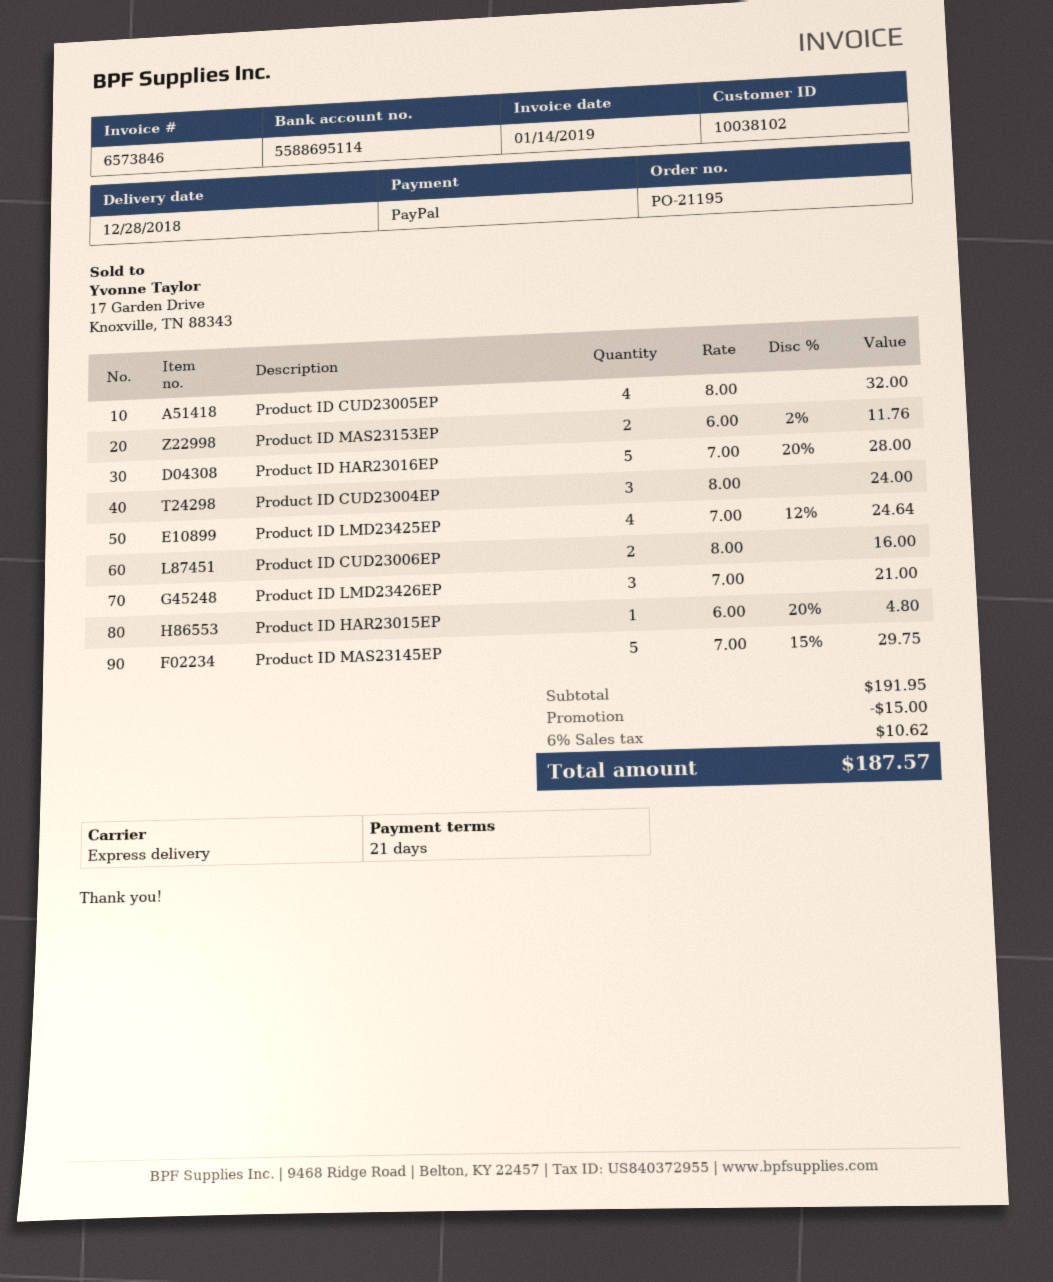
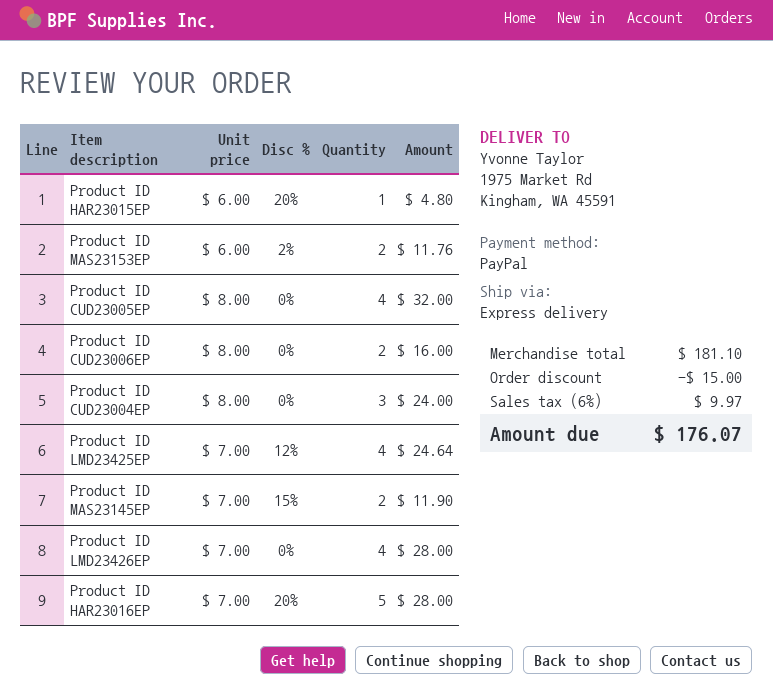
Product ID LMD23426EP: 3 x 7.00 = 21.00 -> 4 x 7.00 = 28.00
Product ID MAS23145EP: 5 x 7.00 - 15% = 29.75 -> 2 x 7.00 - 15% = 11.90
subtotal: 191.95 -> 181.10
tax: 6% = 10.62 -> 6% = 9.97
total: 187.57 -> 176.07

